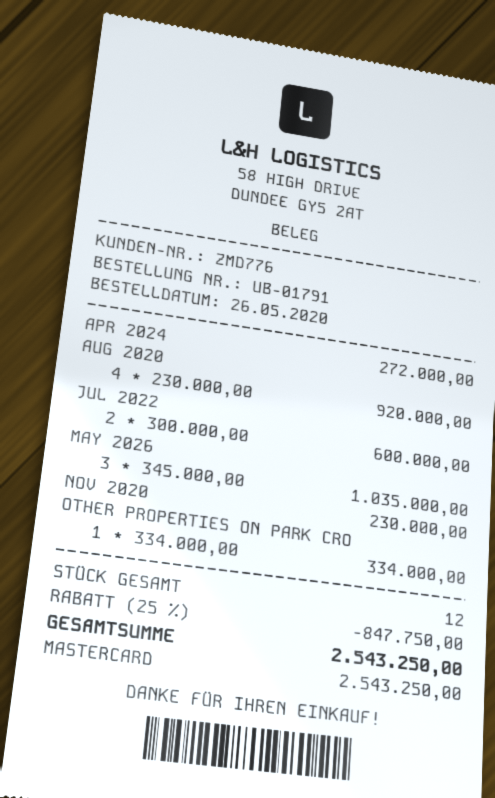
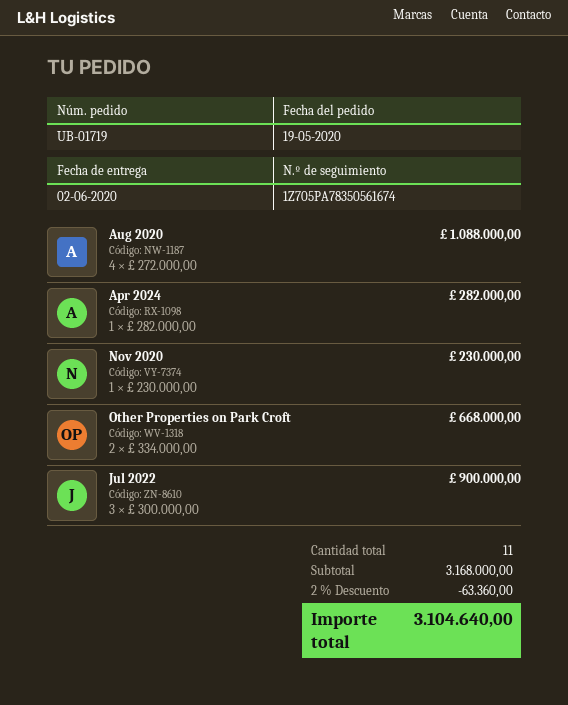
order number: UB-01791 -> UB-01719
order date: 2020-05-26 -> 2020-05-19
APR 2024: 1 x 272000.00 = 272000.00 -> 1 x 282000.00 = 282000.00
AUG 2020: 4 x 230000.00 = 920000.00 -> 4 x 272000.00 = 1088000.00
JUL 2022: 2 x 300000.00 = 600000.00 -> 3 x 300000.00 = 900000.00
MAY 2026: 3 x 345000.00 = 1035000.00 -> none
OTHER PROPERTIES ON PARK CRO: 1 x 334000.00 = 334000.00 -> 2 x 334000.00 = 668000.00
total quantity: 12 -> 11
discount: 25% = 847750.00 -> 2% = 63360.00
total: 2543250.00 -> 3104640.00

